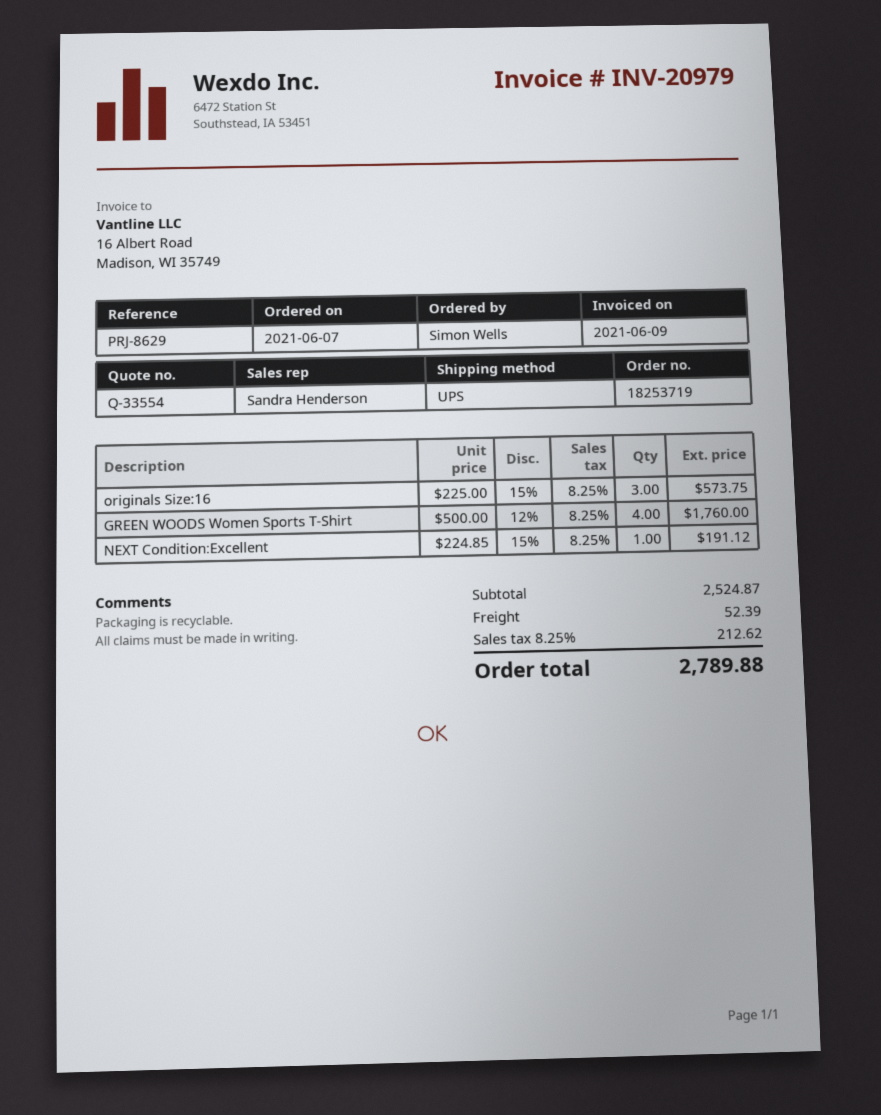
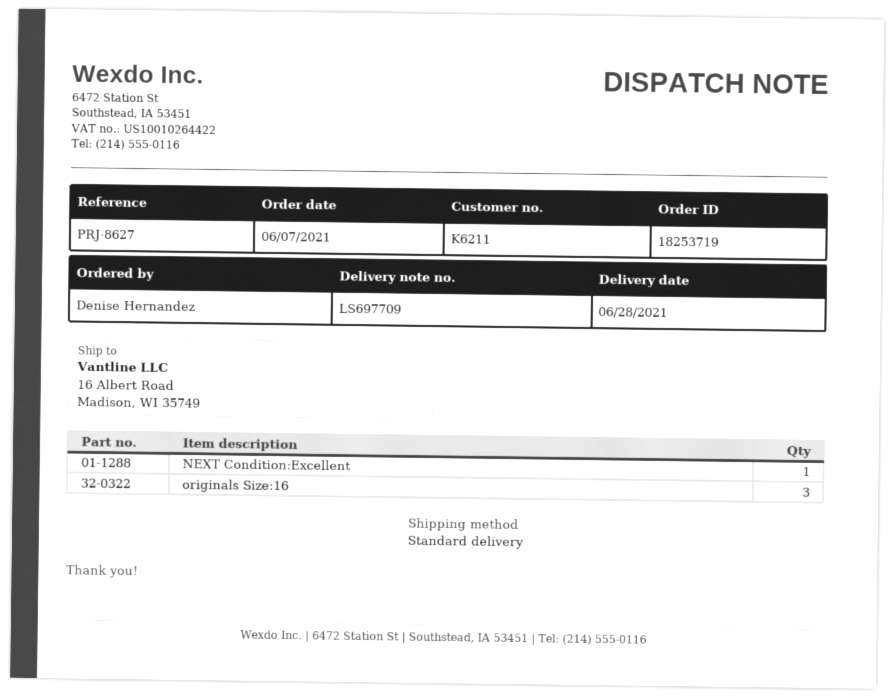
reference: PRJ-8629 -> PRJ-8627
ordered by: Simon Wells -> Denise Hernandez
shipping method: UPS -> standard
GREEN WOODS Women Sports T-Shirt: 4 -> none

